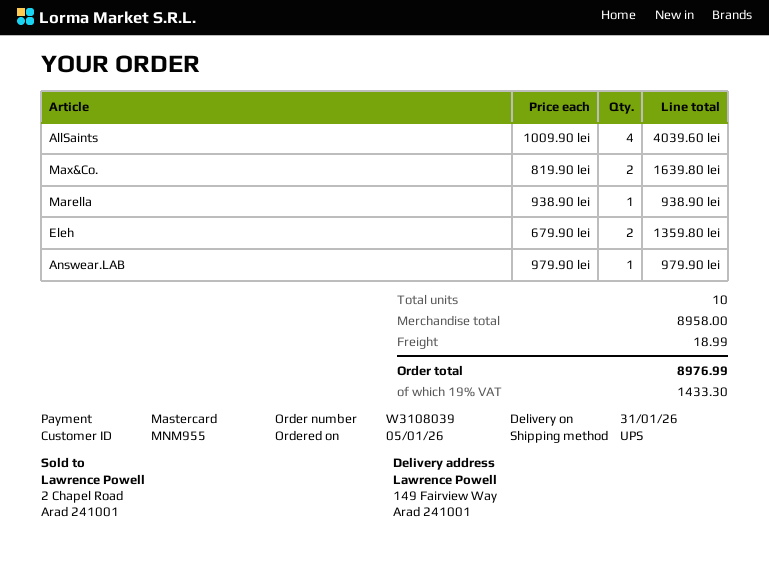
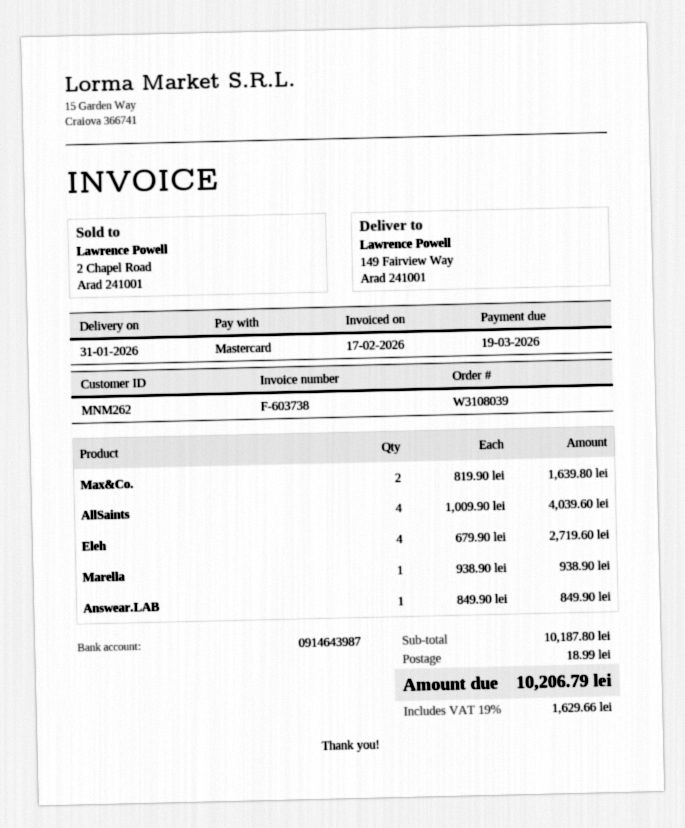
customer number: MNM955 -> MNM262
Eleh: 2 x 679.90 = 1359.80 -> 4 x 679.90 = 2719.60
Answear.LAB: 1 x 979.90 = 979.90 -> 1 x 849.90 = 849.90
subtotal: 8958.00 -> 10187.80
tax: 19% = 1433.30 -> 19% = 1629.66
total: 8976.99 -> 10206.79

